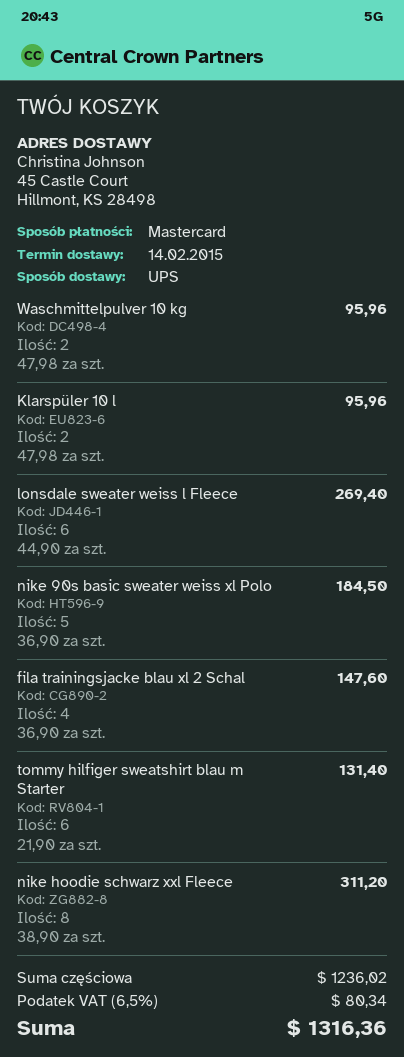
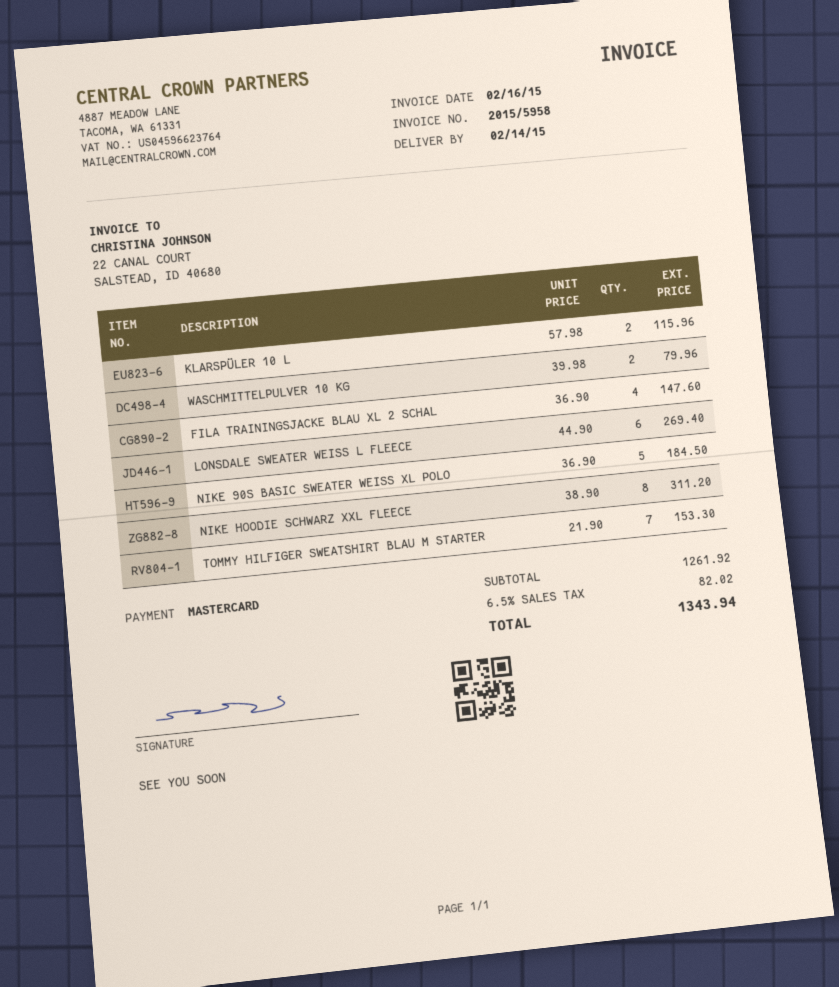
Waschmittelpulver 10 kg: 2 x 47.98 = 95.96 -> 2 x 39.98 = 79.96
Klarspüler 10 l: 2 x 47.98 = 95.96 -> 2 x 57.98 = 115.96
tommy hilfiger sweatshirt blau m Starter: 6 x 21.90 = 131.40 -> 7 x 21.90 = 153.30
subtotal: 1236.02 -> 1261.92
tax: 6.5% = 80.34 -> 6.5% = 82.02
total: 1316.36 -> 1343.94

